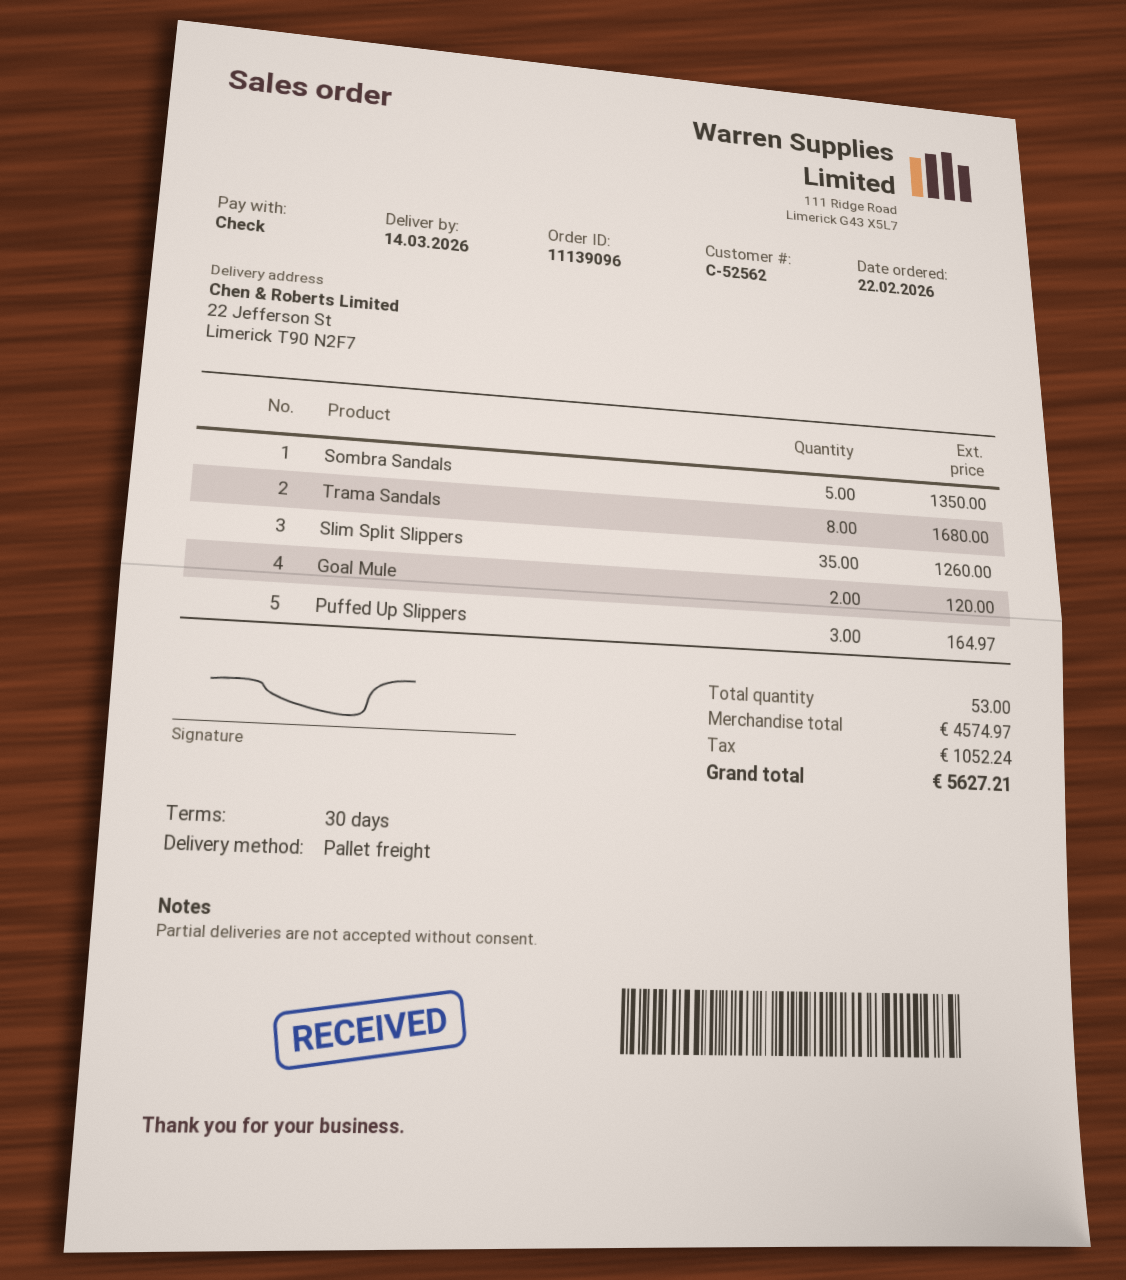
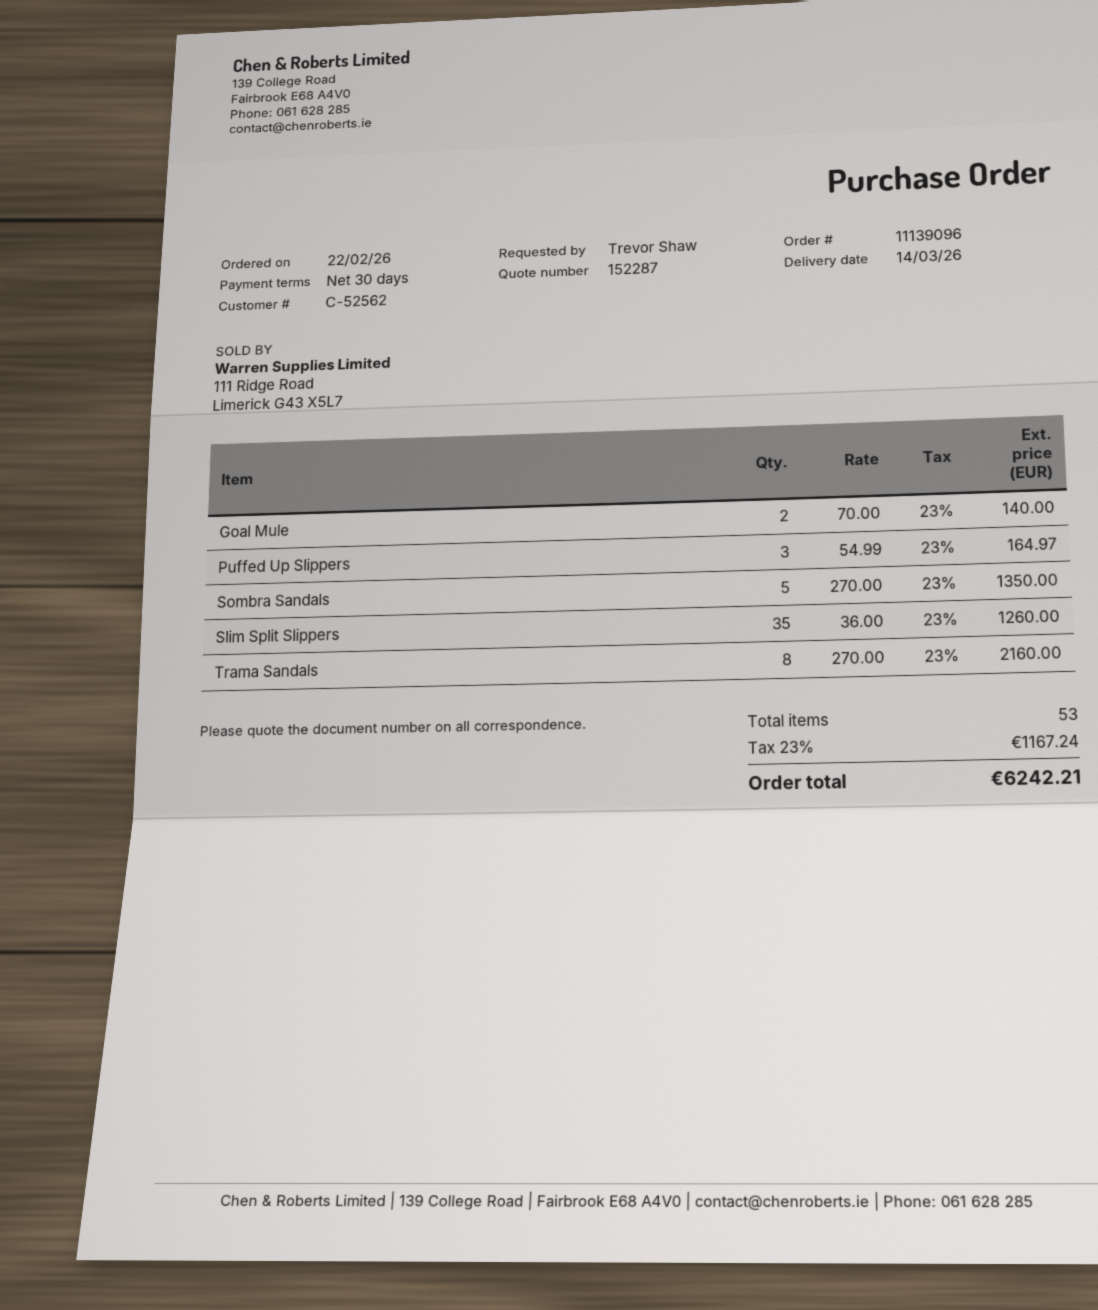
Trama Sandals: 8 for 1680.00 -> 8 for 2160.00
Goal Mule: 2 for 120.00 -> 2 for 140.00
tax: 1052.24 -> 1167.24
total: 5627.21 -> 6242.21

